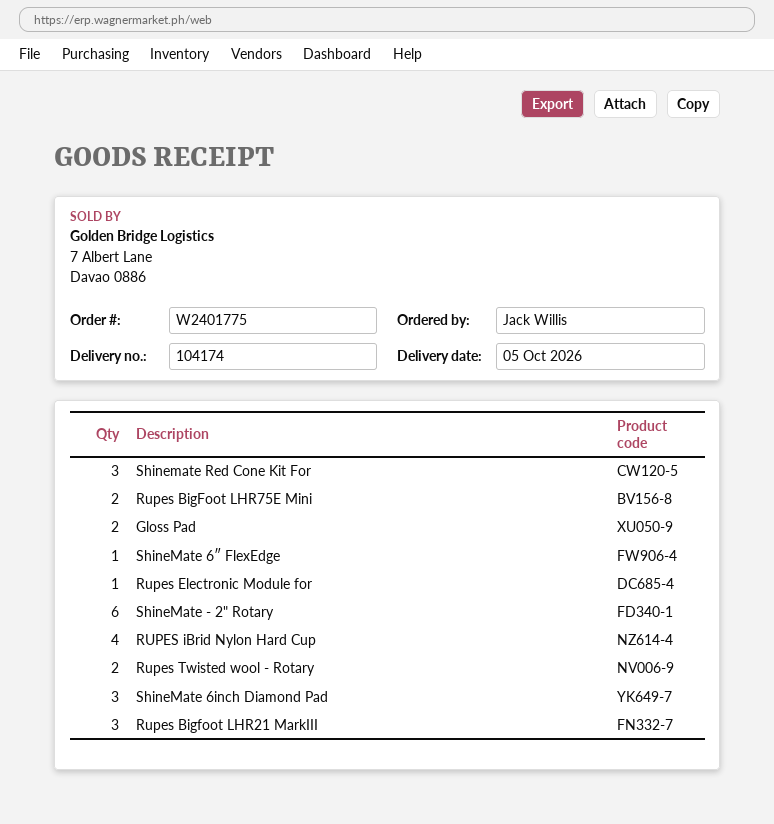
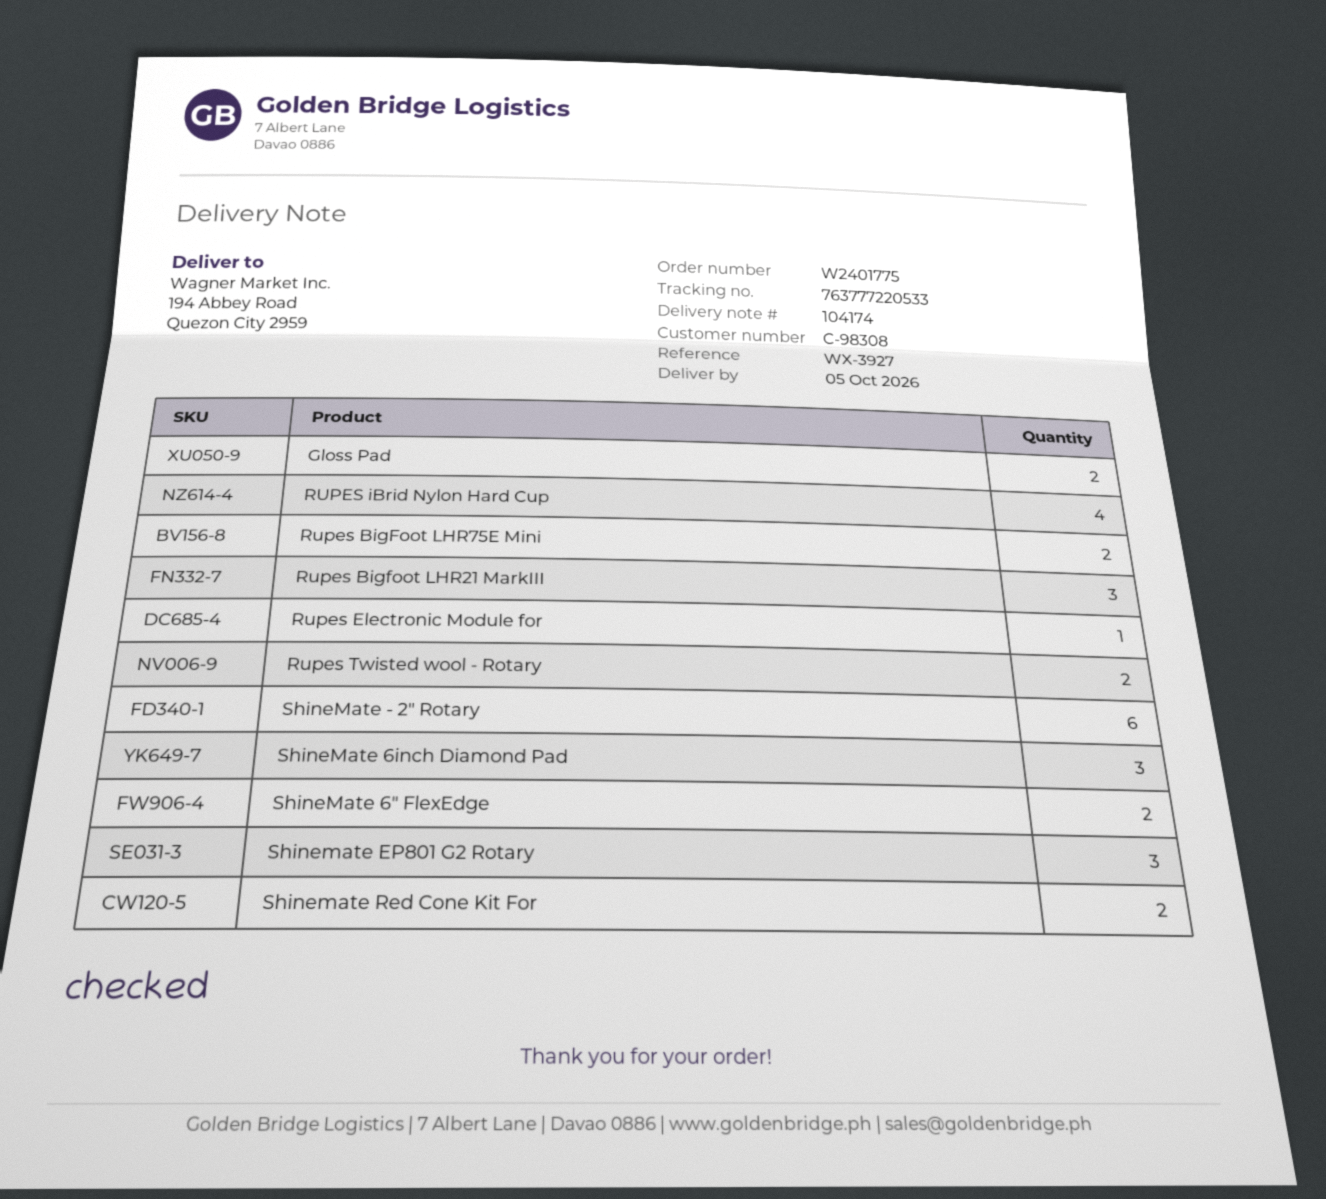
Shinemate Red Cone Kit For: 3 -> 2
ShineMate 6″ FlexEdge: 1 -> 2
Shinemate EP801 G2 Rotary: none -> 3

